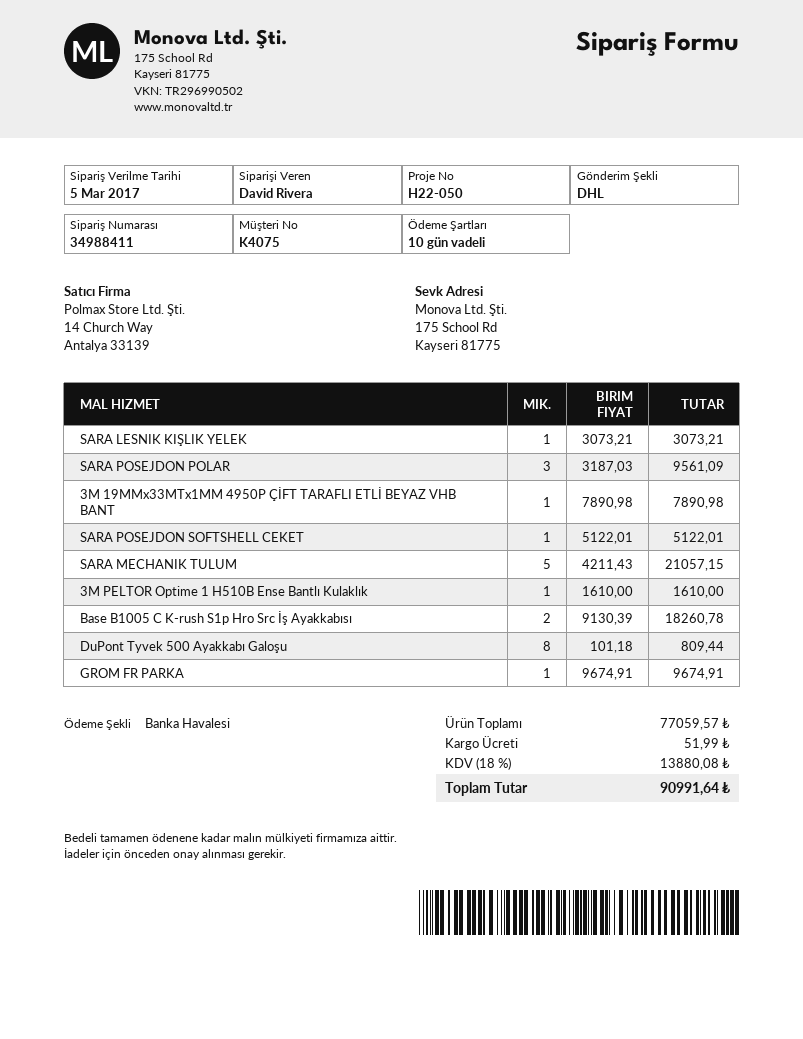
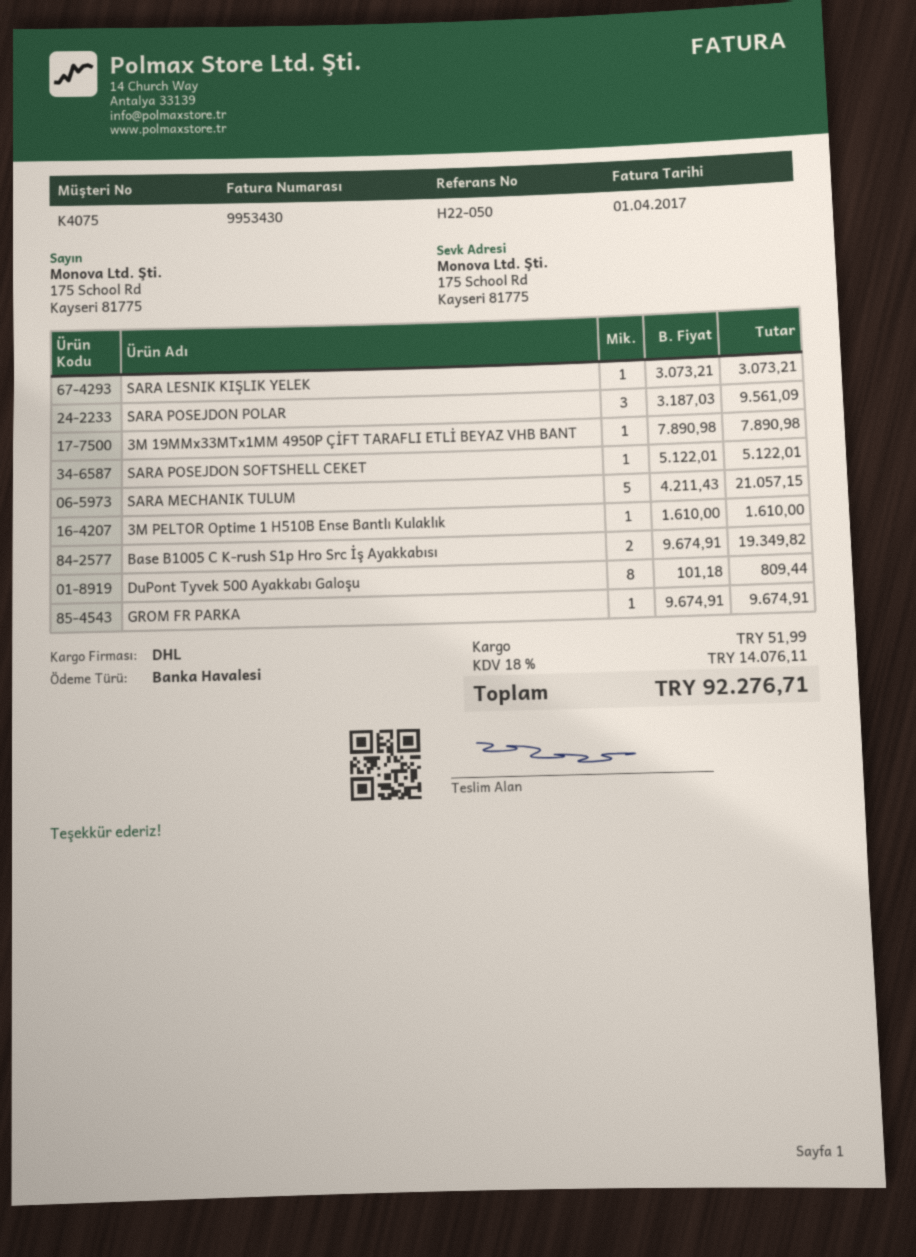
Base B1005 C K-rush S1p Hro Src İş Ayakkabısı: 2 x 9130.39 = 18260.78 -> 2 x 9674.91 = 19349.82
tax: 18% = 13880.08 -> 18% = 14076.11
total: 90991.64 -> 92276.71

